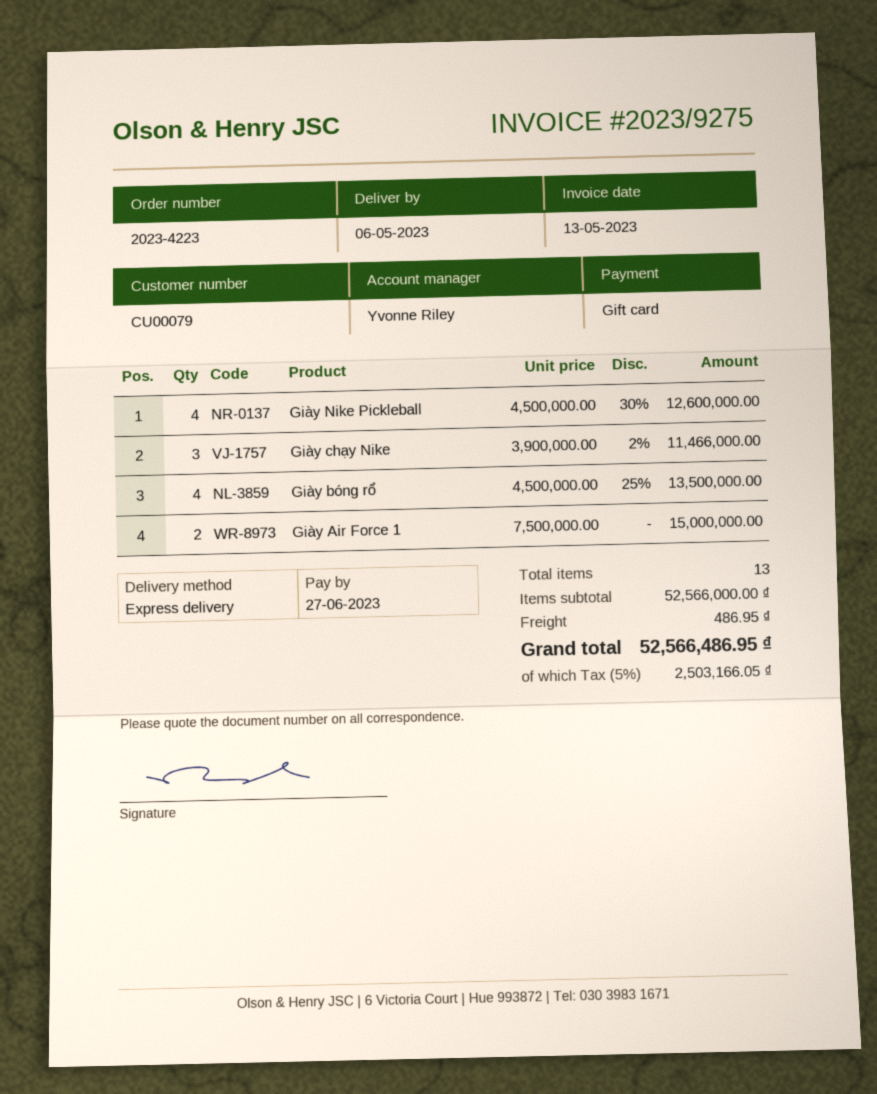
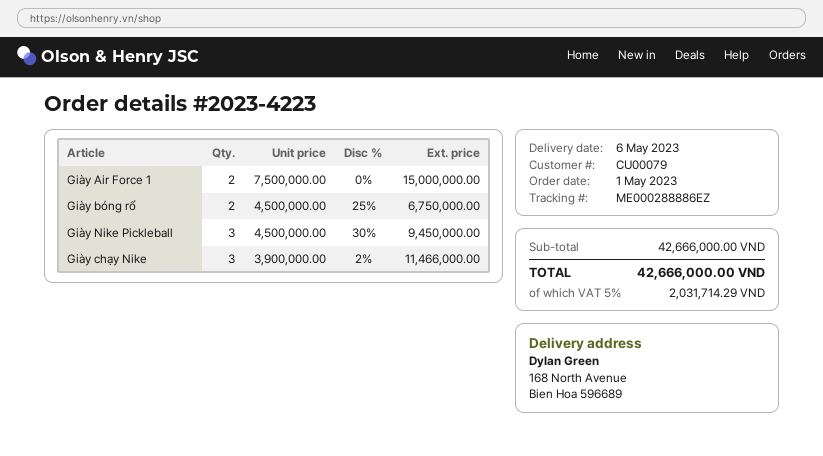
Giày Nike Pickleball: 4 x 4500000.00 - 30% = 12600000.00 -> 3 x 4500000.00 - 30% = 9450000.00
Giày bóng rổ: 4 x 4500000.00 - 25% = 13500000.00 -> 2 x 4500000.00 - 25% = 6750000.00
subtotal: 52566000.00 -> 42666000.00
shipping: 486.95 -> none
tax: 5% = 2503166.05 -> 5% = 2031714.29
total: 52566486.95 -> 42666000.00

